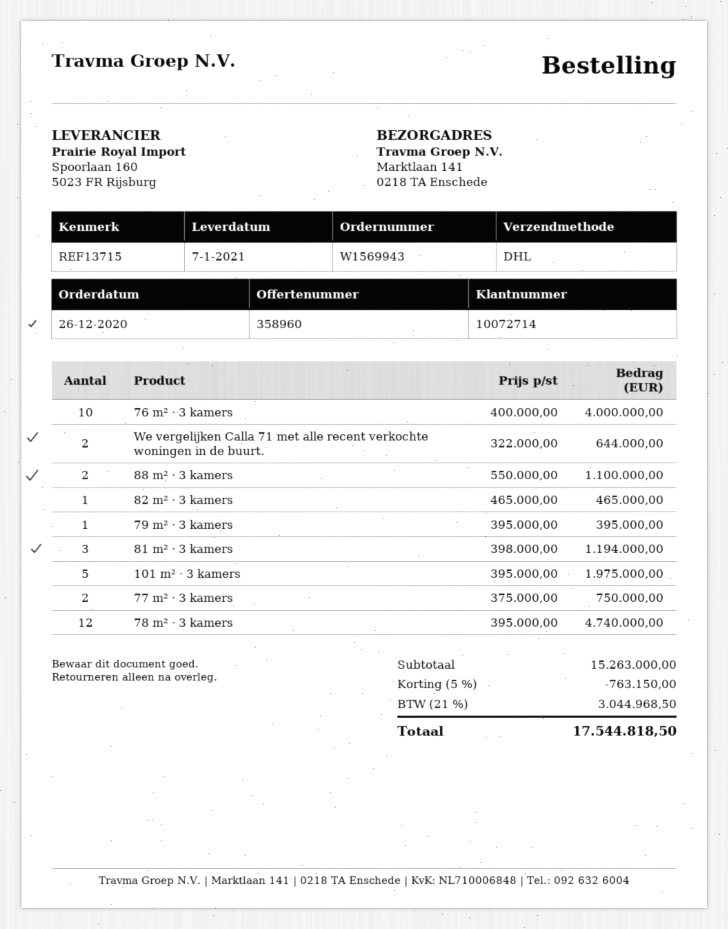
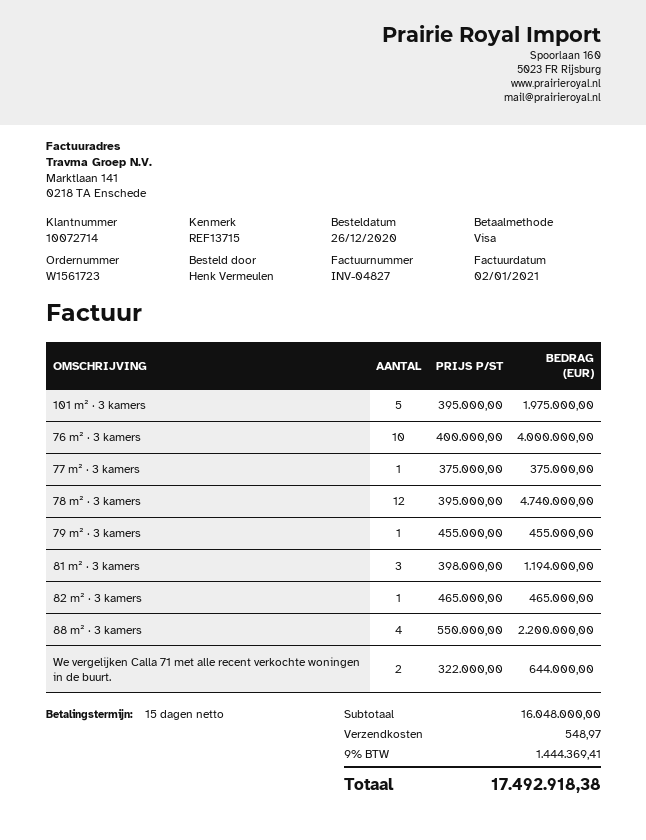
order number: W1569943 -> W1561723
88 m² · 3 kamers: 2 x 550000.00 = 1100000.00 -> 4 x 550000.00 = 2200000.00
79 m² · 3 kamers: 1 x 395000.00 = 395000.00 -> 1 x 455000.00 = 455000.00
77 m² · 3 kamers: 2 x 375000.00 = 750000.00 -> 1 x 375000.00 = 375000.00
subtotal: 15263000.00 -> 16048000.00
discount: 5% = 763150.00 -> none
shipping: none -> 548.97
tax: 21% = 3044968.50 -> 9% = 1444369.41
total: 17544818.50 -> 17492918.38

